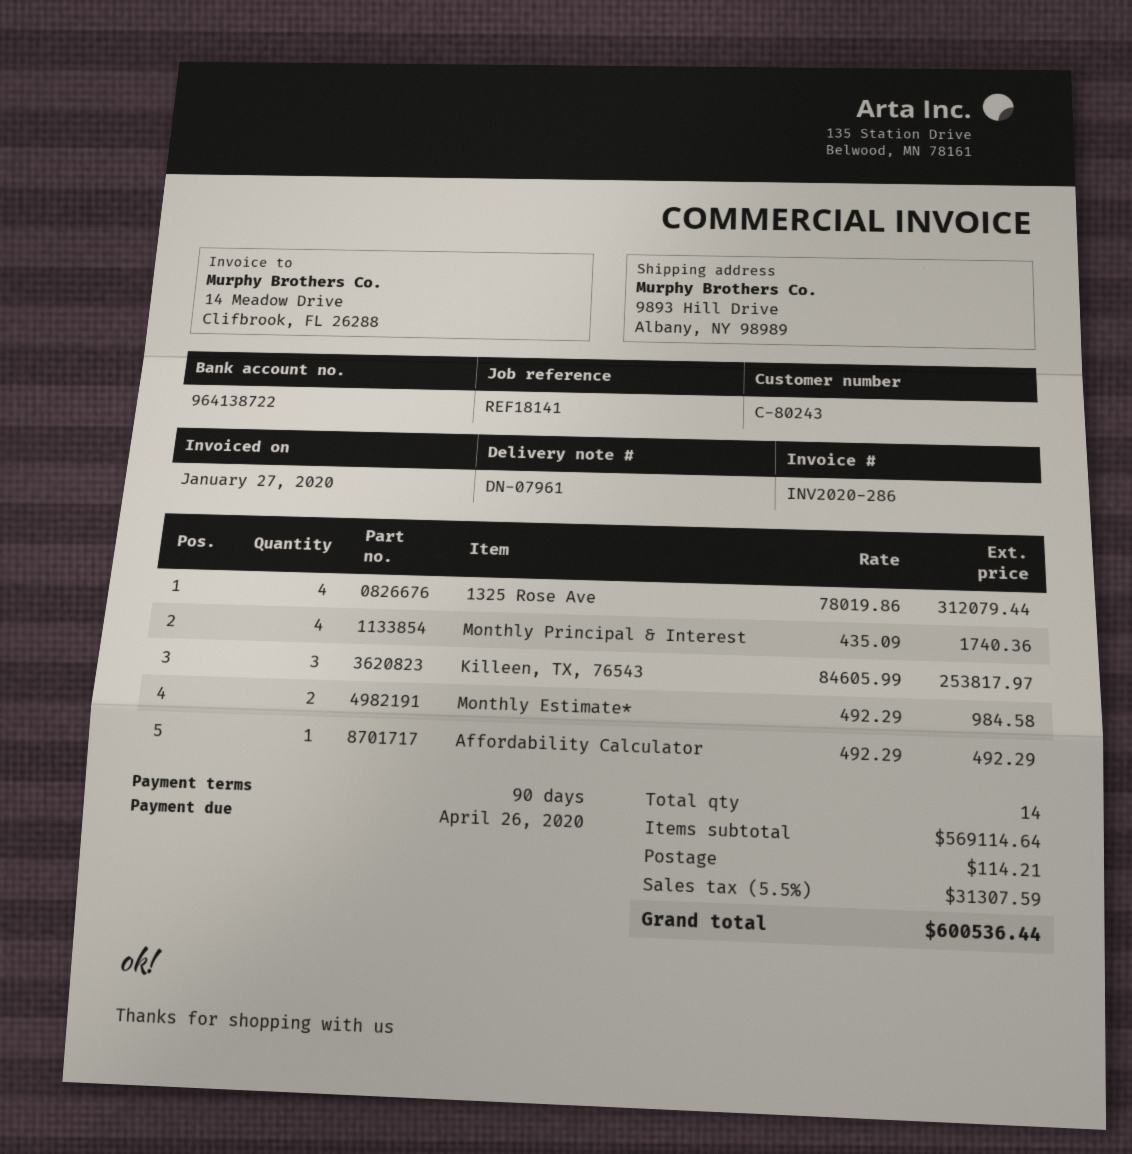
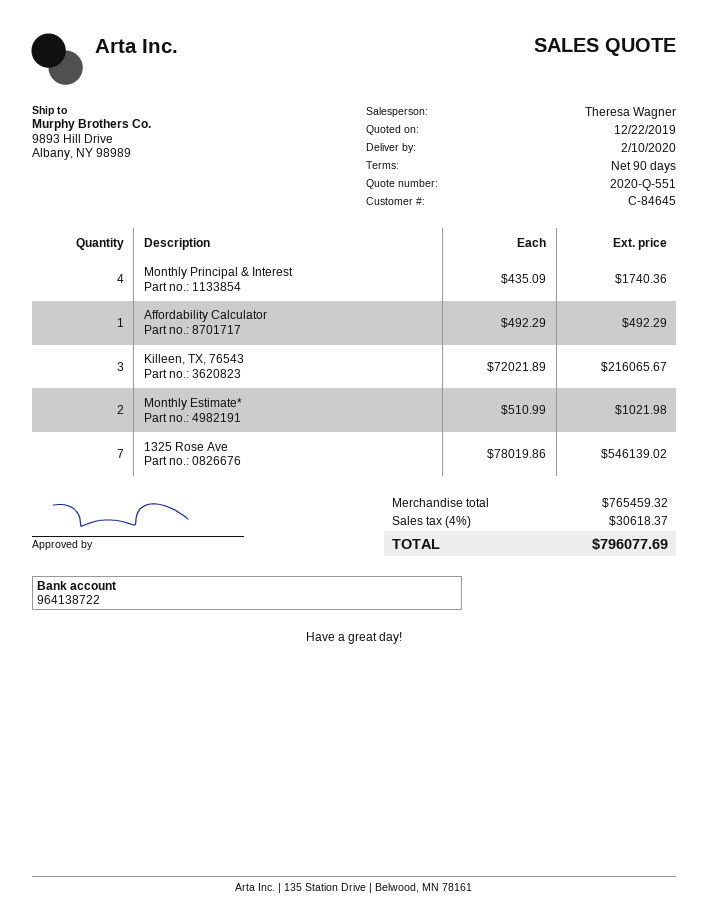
customer number: C-80243 -> C-84645
1325 Rose Ave: 4 x 78019.86 = 312079.44 -> 7 x 78019.86 = 546139.02
Killeen, TX, 76543: 3 x 84605.99 = 253817.97 -> 3 x 72021.89 = 216065.67
Monthly Estimate*: 2 x 492.29 = 984.58 -> 2 x 510.99 = 1021.98
subtotal: 569114.64 -> 765459.32
shipping: 114.21 -> none
tax: 5.5% = 31307.59 -> 4% = 30618.37
total: 600536.44 -> 796077.69

